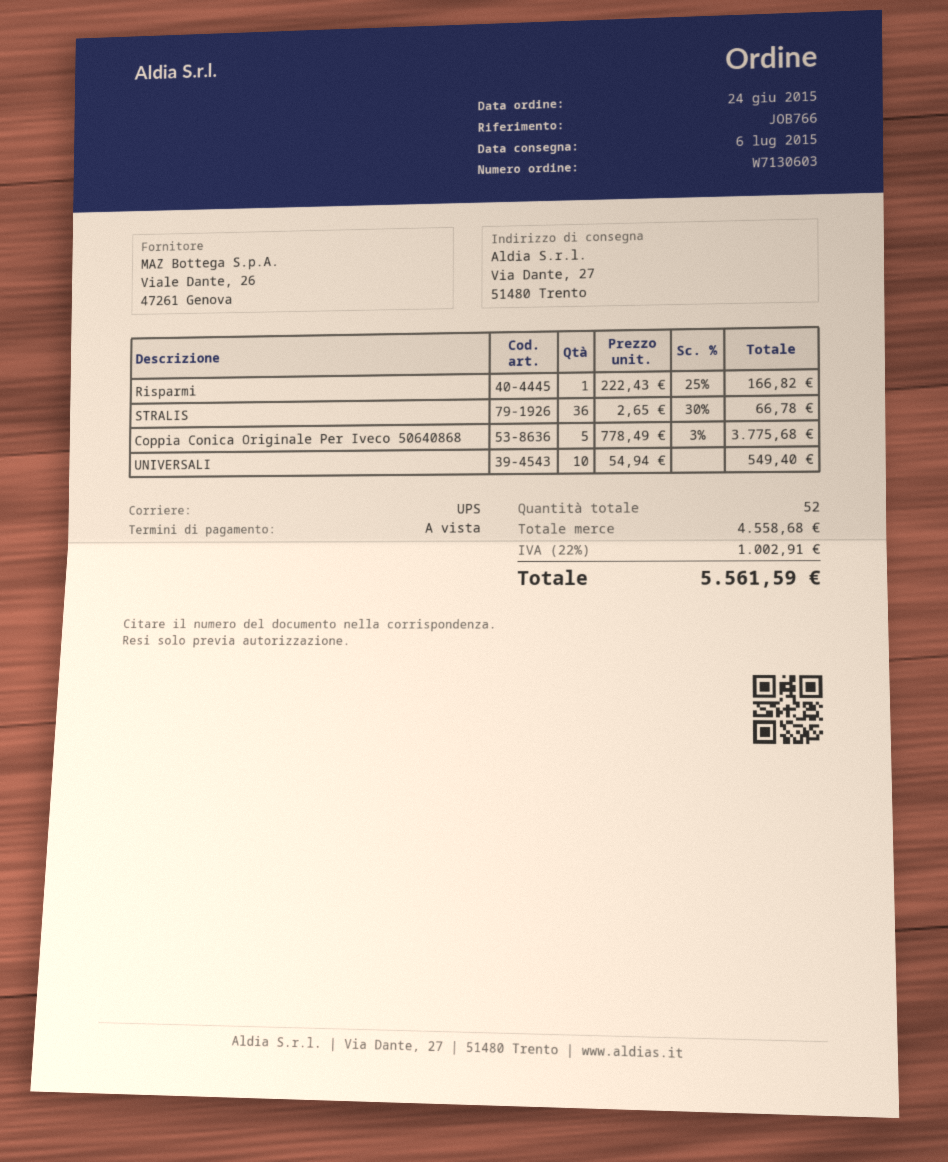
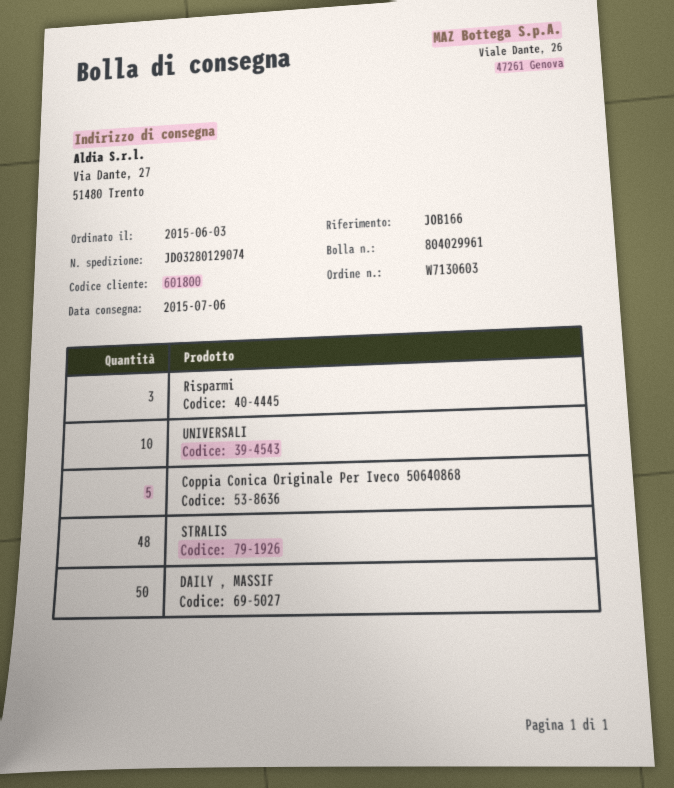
order date: 2015-06-24 -> 2015-06-03
reference: JOB766 -> JOB166
Risparmi: 1 -> 3
STRALIS: 36 -> 48
DAILY , MASSIF: none -> 50

